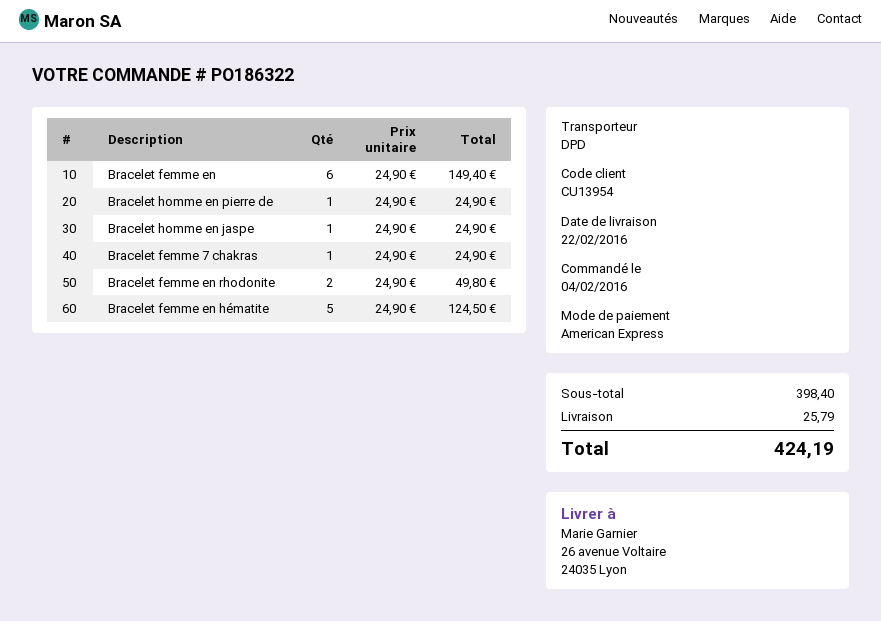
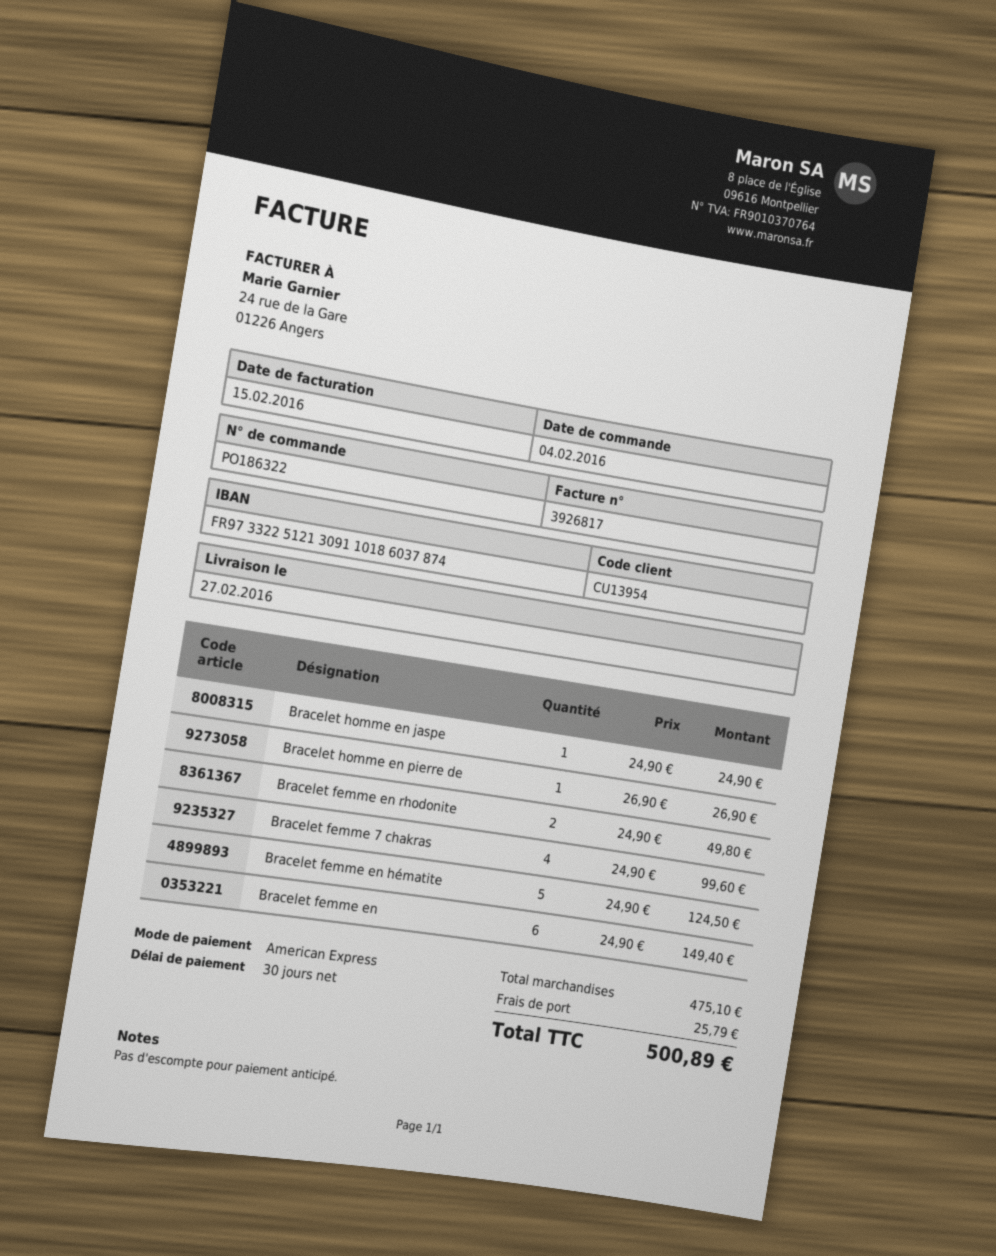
delivery date: 2016-02-22 -> 2016-02-27
Bracelet homme en pierre de: 1 x 24.90 = 24.90 -> 1 x 26.90 = 26.90
Bracelet femme 7 chakras: 1 x 24.90 = 24.90 -> 4 x 24.90 = 99.60
subtotal: 398.40 -> 475.10
total: 424.19 -> 500.89

